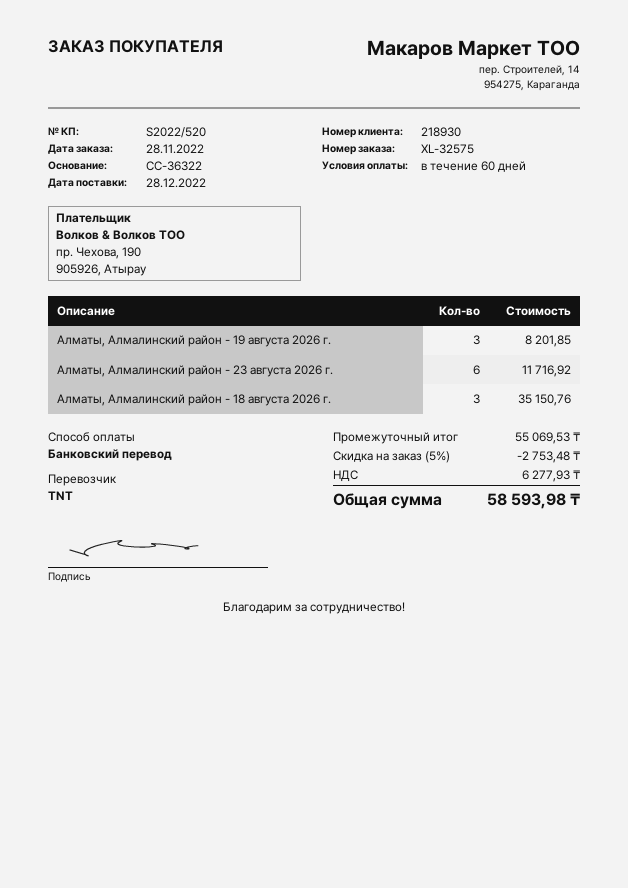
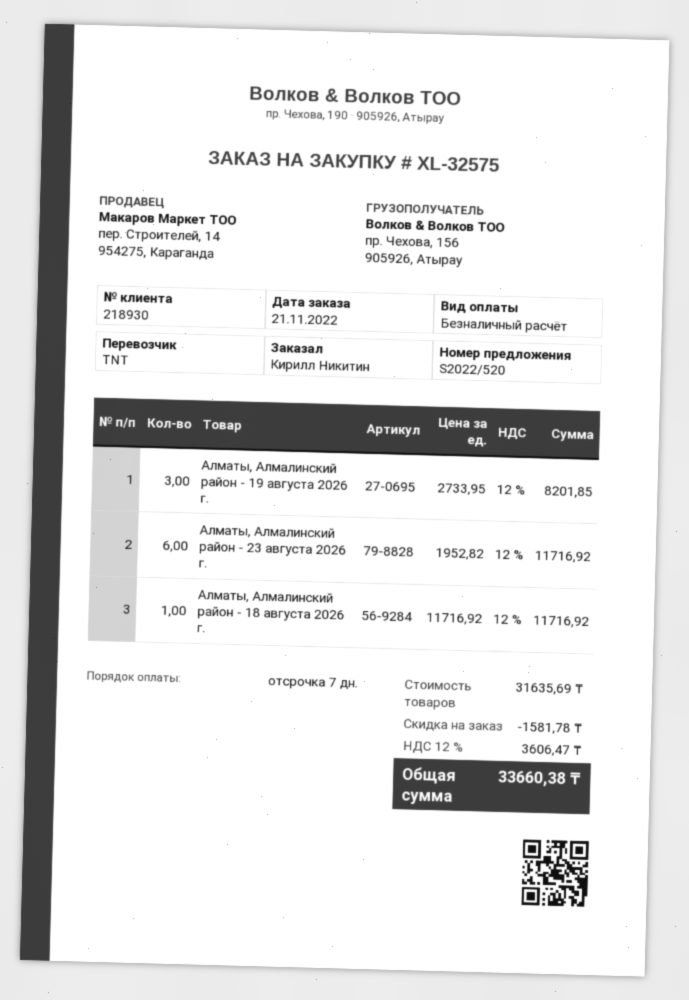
order date: 2022-11-28 -> 2022-11-21
payment terms: 60 days -> 7 days
Алматы, Алмалинский район - 18 августа 2026 г.: 3 for 35150.76 -> 1 for 11716.92
subtotal: 55069.53 -> 31635.69
discount: 2753.48 -> 1581.78
tax: 6277.93 -> 3606.47
total: 58593.98 -> 33660.38

